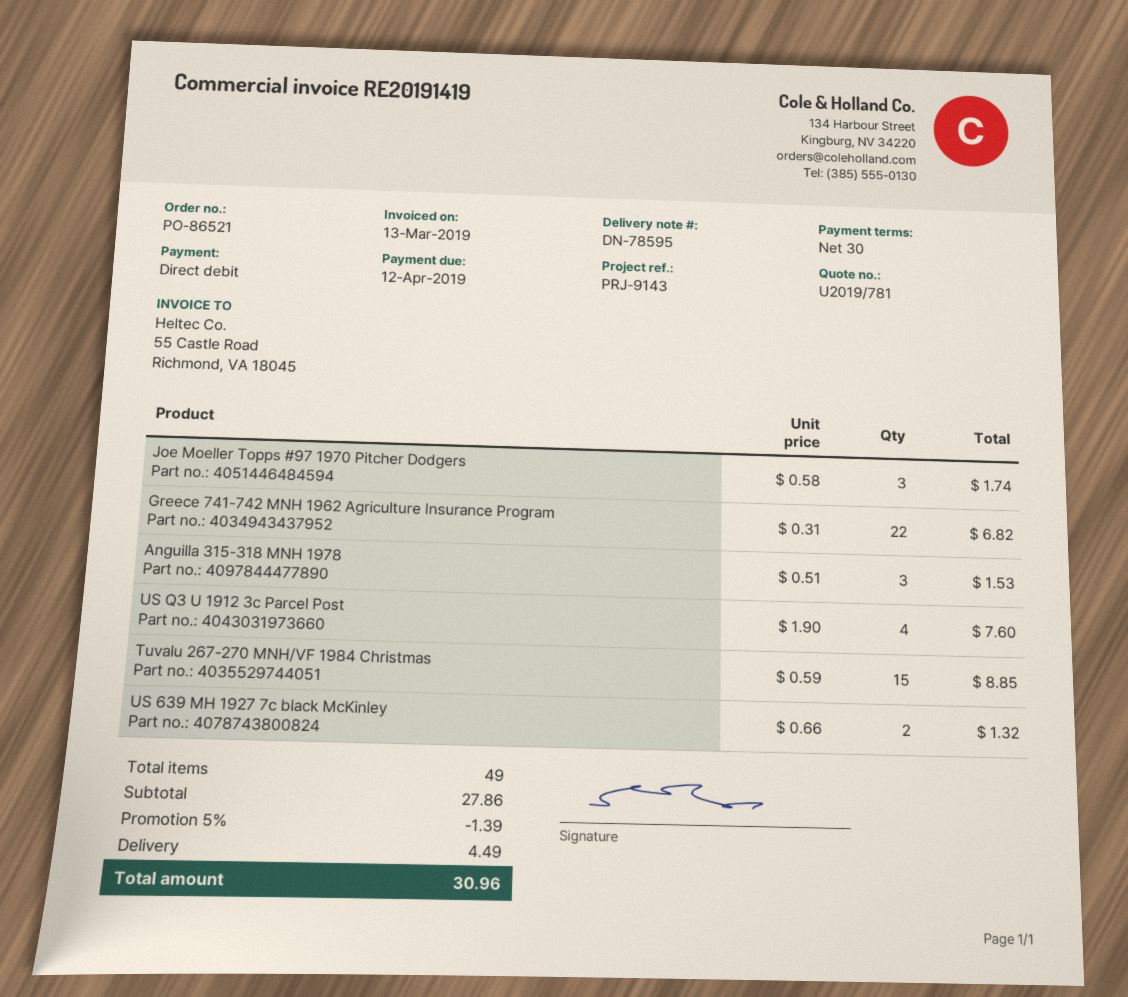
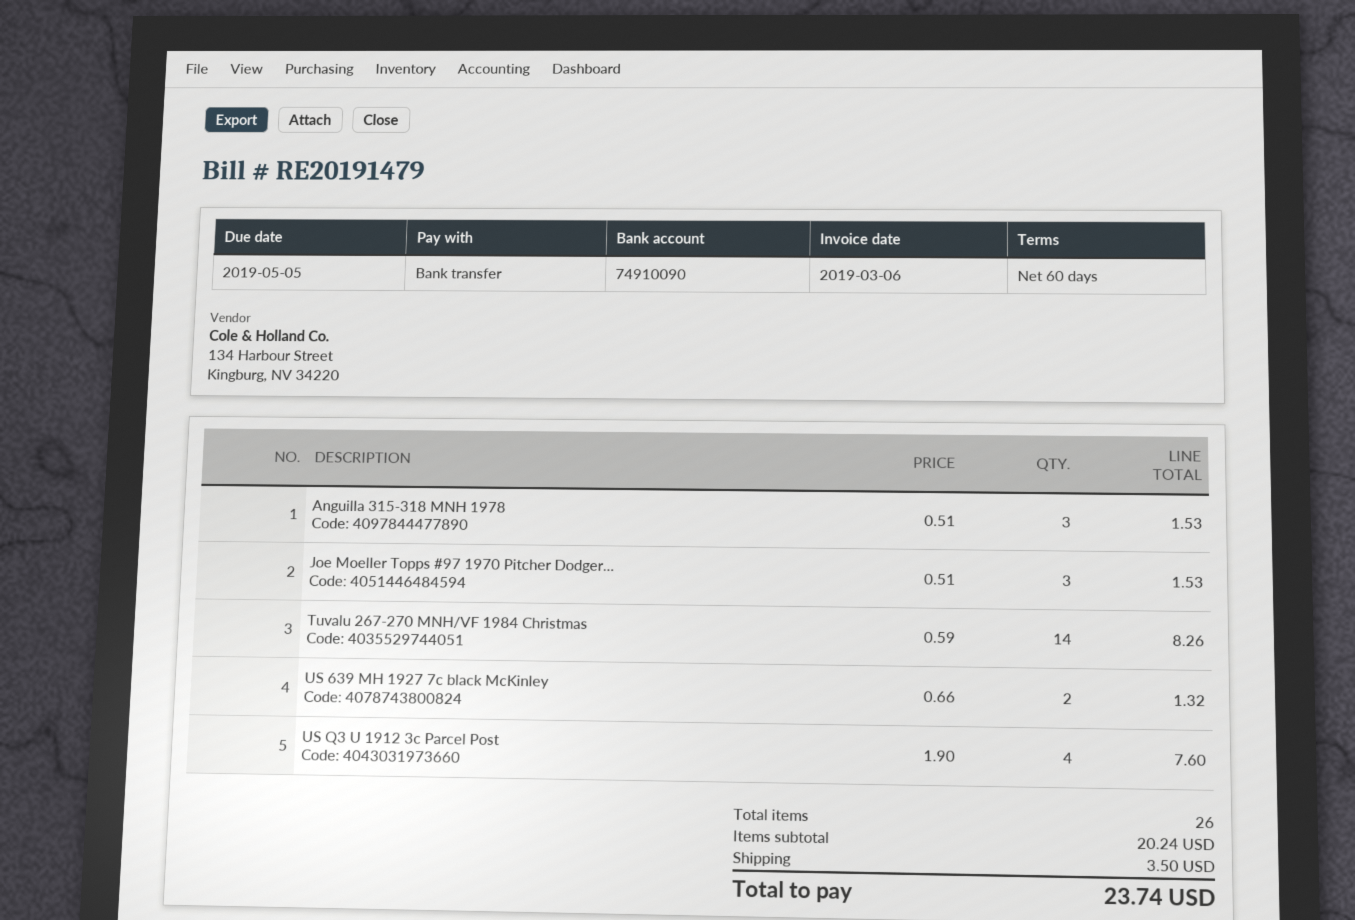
invoice number: RE20191419 -> RE20191479
invoice date: 2019-03-13 -> 2019-03-06
payment terms: 30 days -> 60 days
due date: 2019-04-12 -> 2019-05-05
payment method: direct debit -> bank transfer
Joe Moeller Topps #97 1970 Pitcher Dodgers: 3 x 0.58 = 1.74 -> 3 x 0.51 = 1.53
Greece 741-742 MNH 1962 Agriculture Insurance Program: 22 x 0.31 = 6.82 -> none
Tuvalu 267-270 MNH/VF 1984 Christmas: 15 x 0.59 = 8.85 -> 14 x 0.59 = 8.26
total quantity: 49 -> 26
subtotal: 27.86 -> 20.24
discount: 5% = 1.39 -> none
shipping: 4.49 -> 3.50
total: 30.96 -> 23.74

